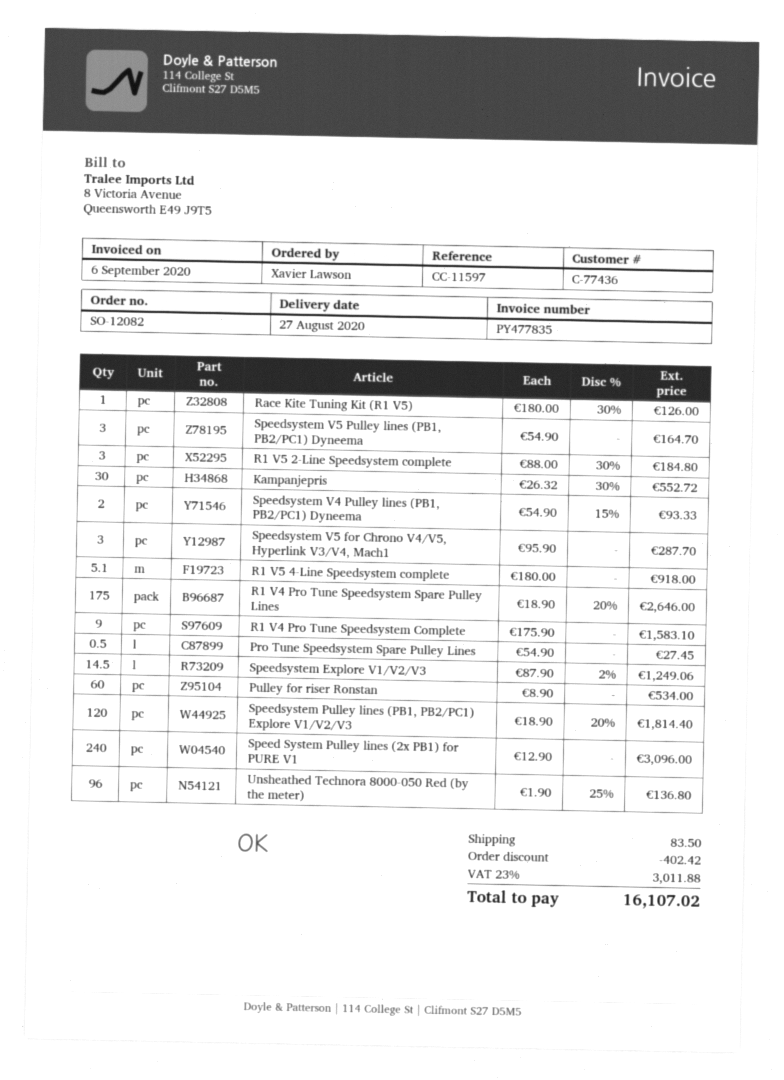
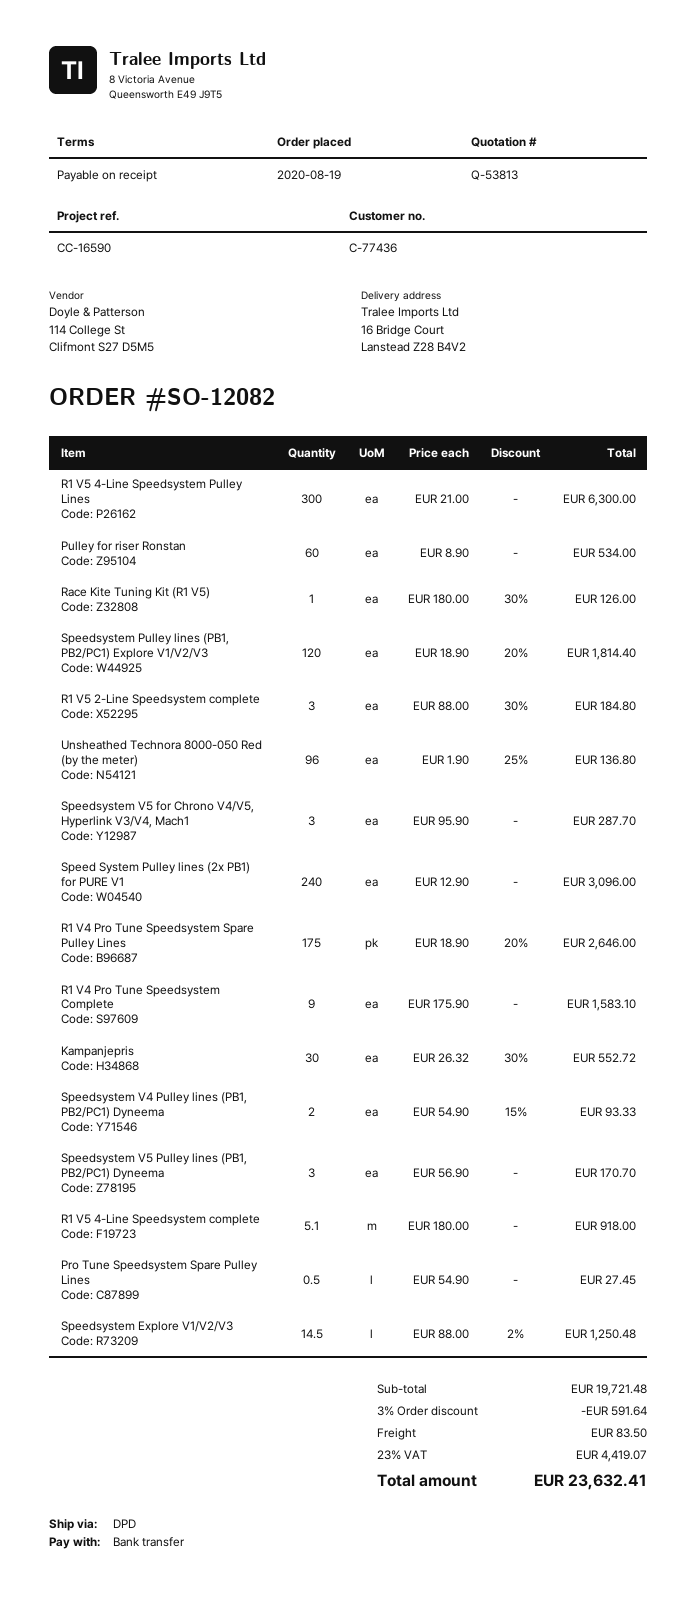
reference: CC-11597 -> CC-16590
Speedsystem V5 Pulley lines (PB1, PB2/PC1) Dyneema: 3 x 54.90 = 164.70 -> 3 x 56.90 = 170.70
Speedsystem Explore V1/V2/V3: 14.5 x 87.90 - 2% = 1249.06 -> 14.5 x 88.00 - 2% = 1250.48
R1 V5 4-Line Speedsystem Pulley Lines: none -> 300 x 21.00 = 6300.00
discount: 402.42 -> 591.64
tax: 23% = 3011.88 -> 23% = 4419.07
total: 16107.02 -> 23632.41

